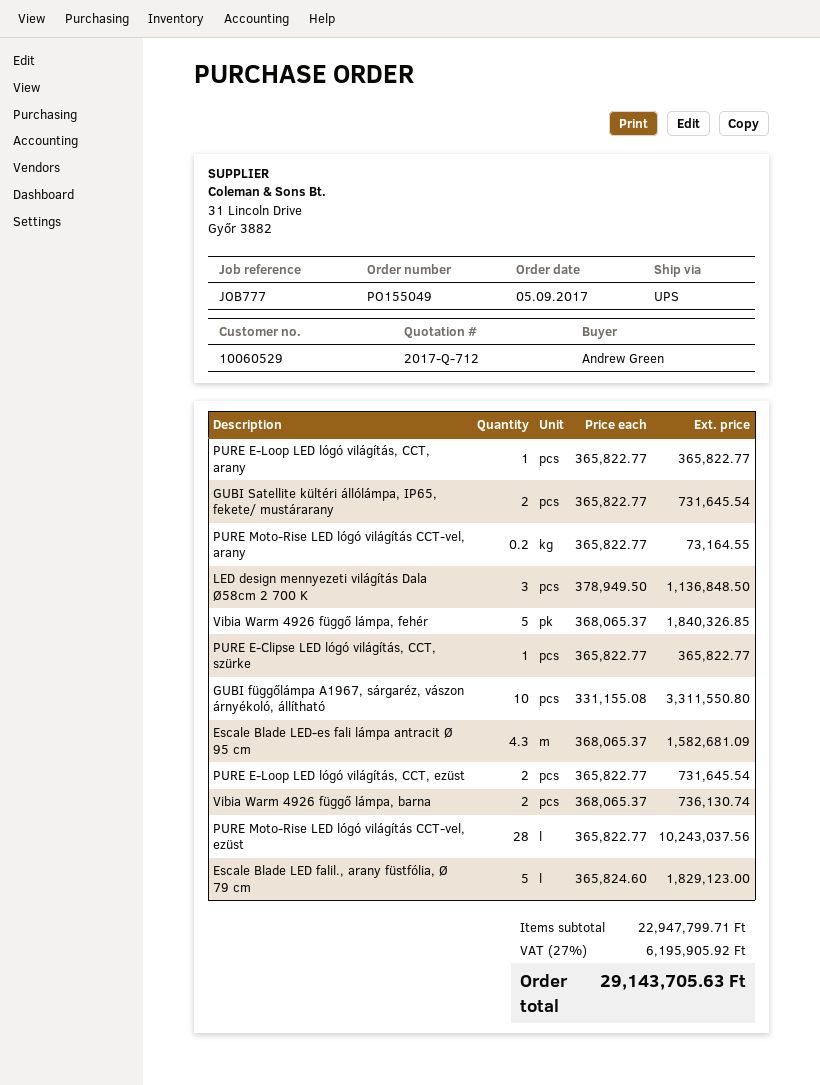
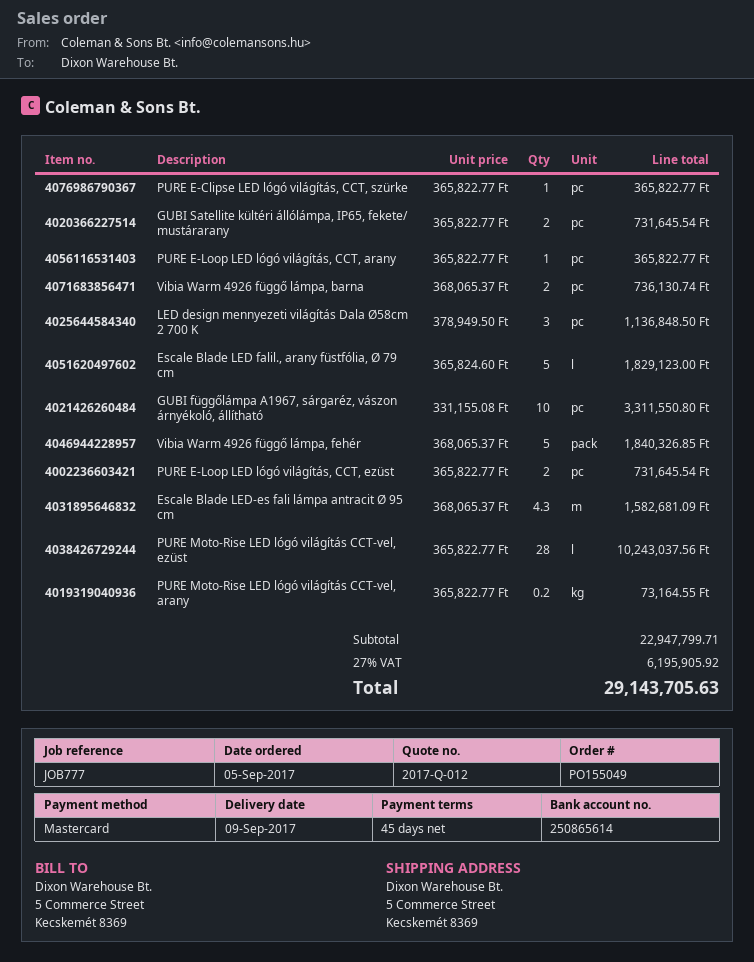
quote number: 2017-Q-712 -> 2017-Q-012

